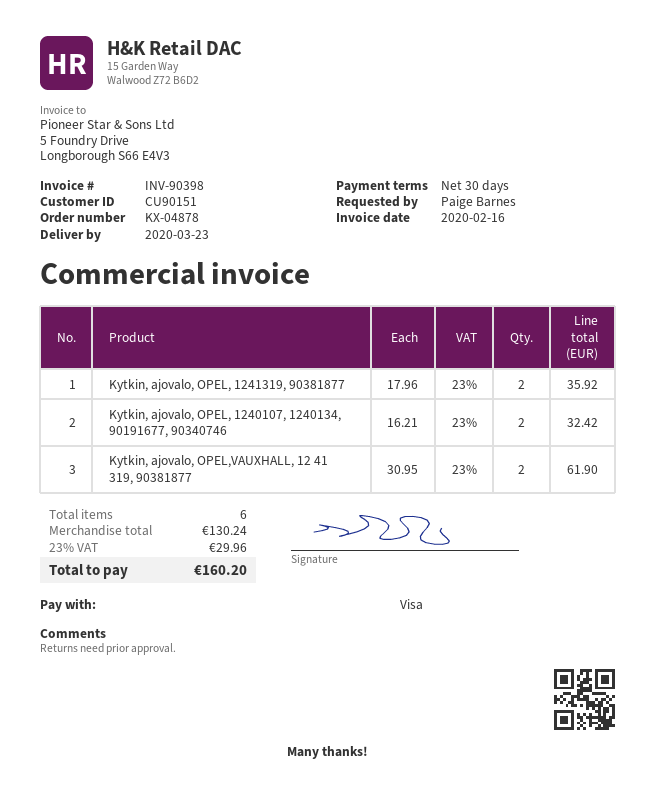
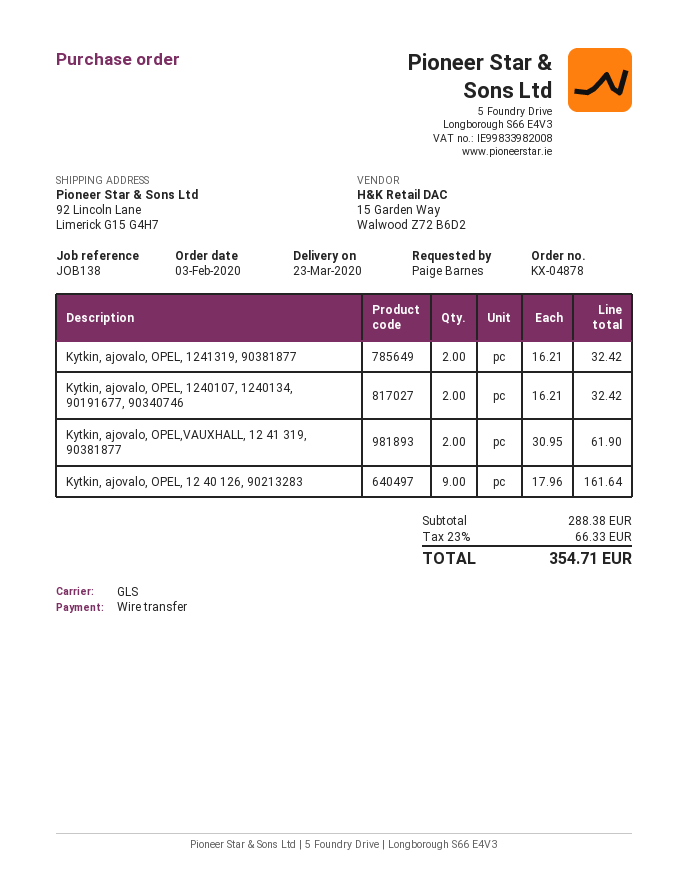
payment method: Visa -> bank transfer
Kytkin, ajovalo, OPEL, 1241319, 90381877: 2 x 17.96 = 35.92 -> 2 x 16.21 = 32.42
Kytkin, ajovalo, OPEL, 12 40 126, 90213283: none -> 9 x 17.96 = 161.64
subtotal: 130.24 -> 288.38
tax: 23% = 29.96 -> 23% = 66.33
total: 160.20 -> 354.71

